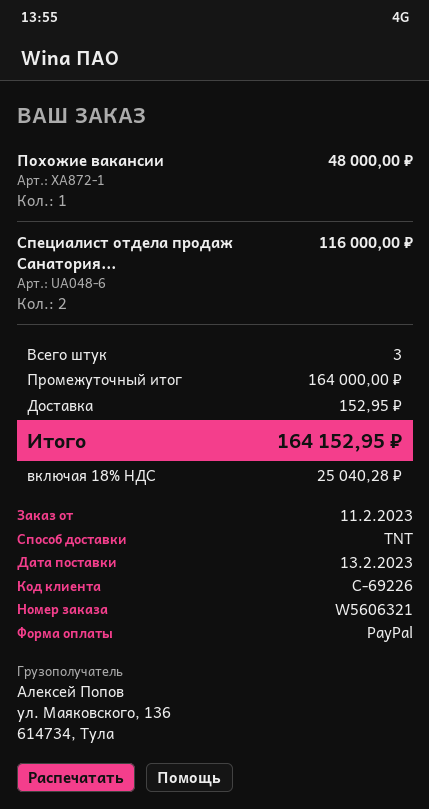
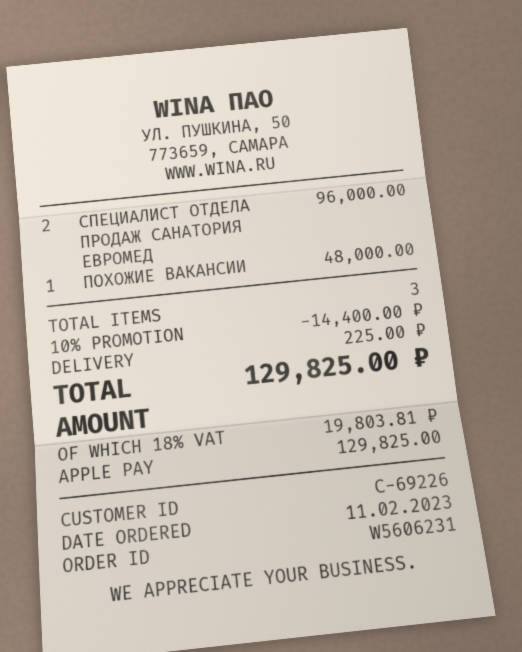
order number: W5606321 -> W5606231
payment method: PayPal -> Apple Pay
Специалист отдела продаж Санатория...: 2 for 116000.00 -> 2 for 96000.00
discount: none -> 10% = 14400.00
shipping: 152.95 -> 225.00
tax: 18% = 25040.28 -> 18% = 19803.81
total: 164152.95 -> 129825.00

